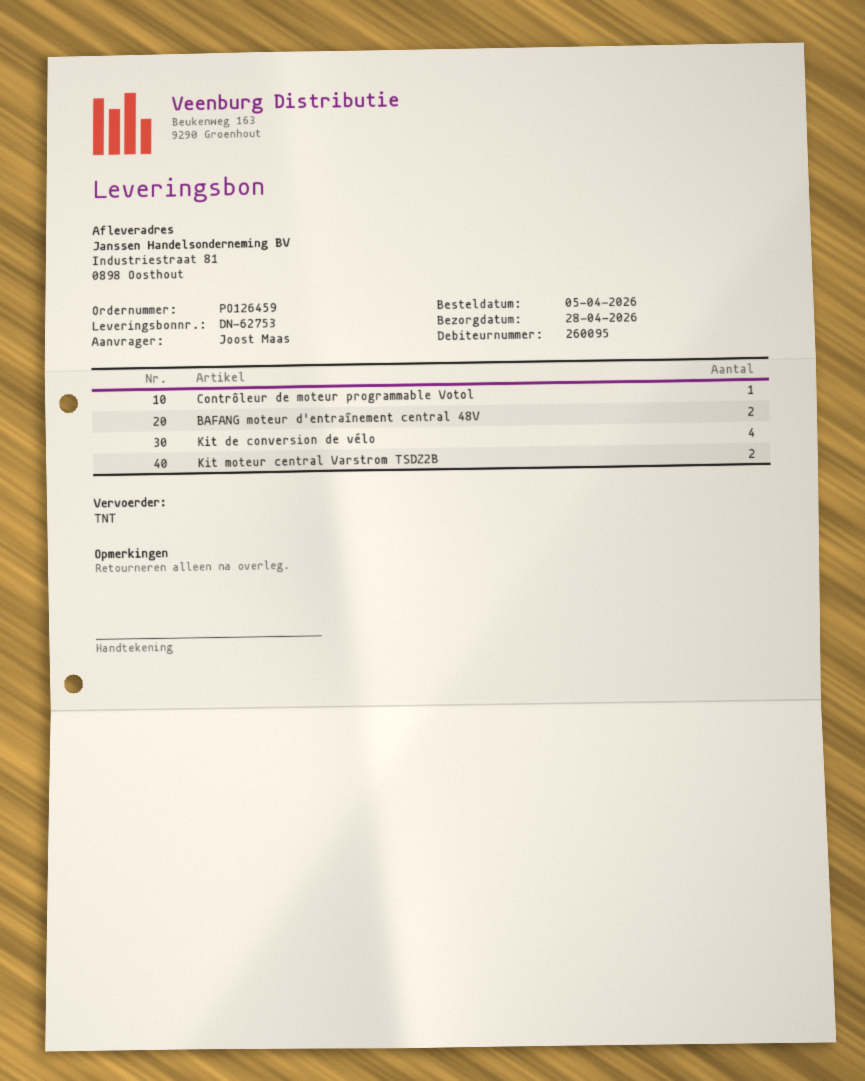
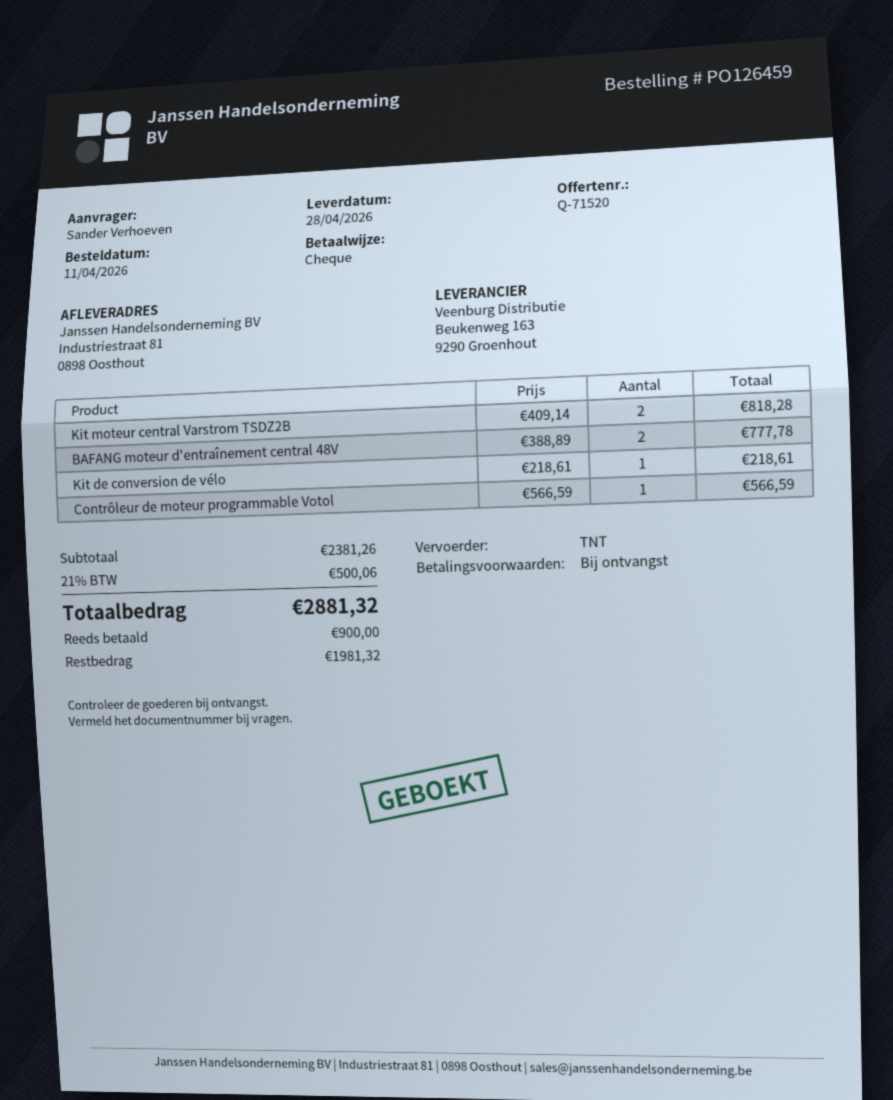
order date: 2026-04-05 -> 2026-04-11
ordered by: Joost Maas -> Sander Verhoeven
Kit de conversion de vélo: 4 -> 1

